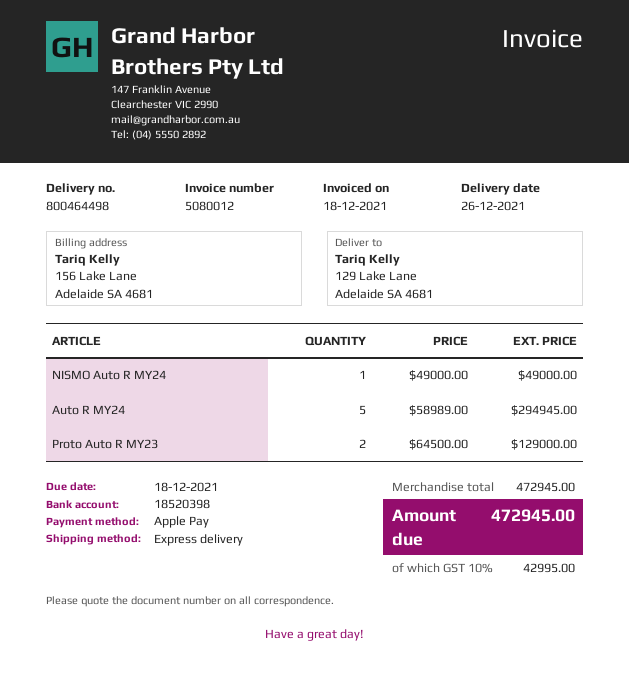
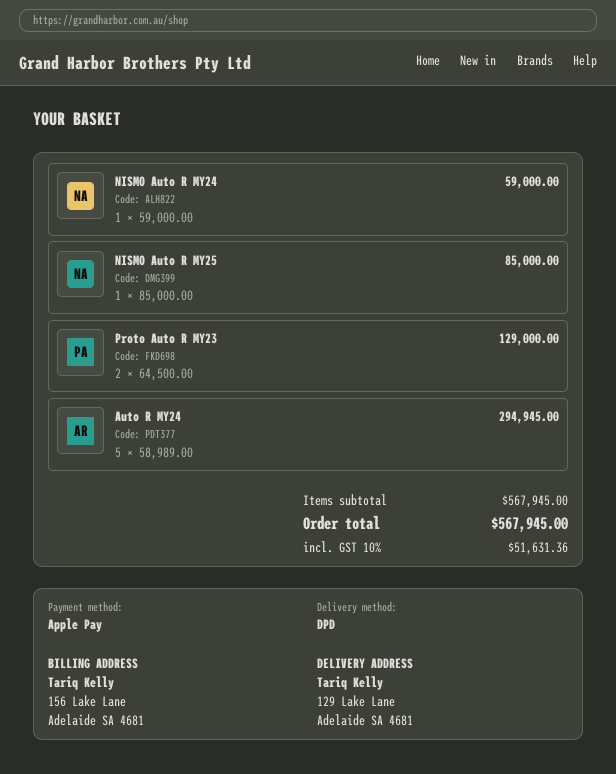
shipping method: express -> DPD
NISMO Auto R MY24: 1 x 49000.00 = 49000.00 -> 1 x 59000.00 = 59000.00
NISMO Auto R MY25: none -> 1 x 85000.00 = 85000.00
subtotal: 472945.00 -> 567945.00
tax: 10% = 42995.00 -> 10% = 51631.36
total: 472945.00 -> 567945.00

